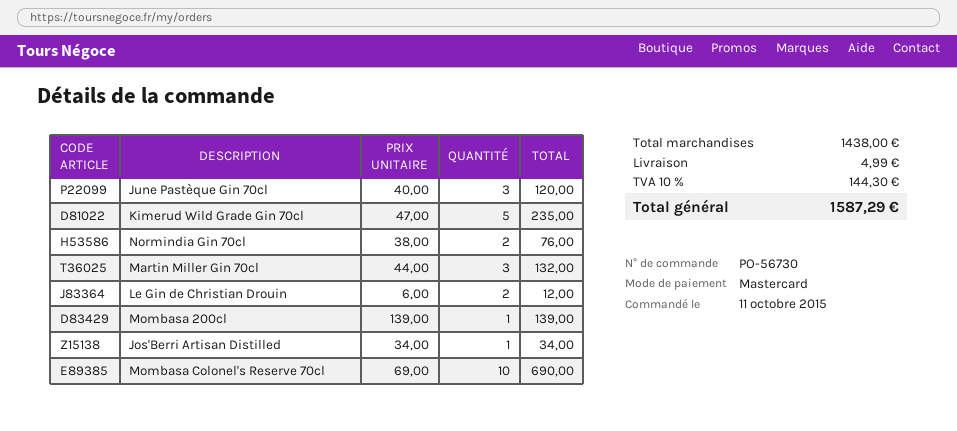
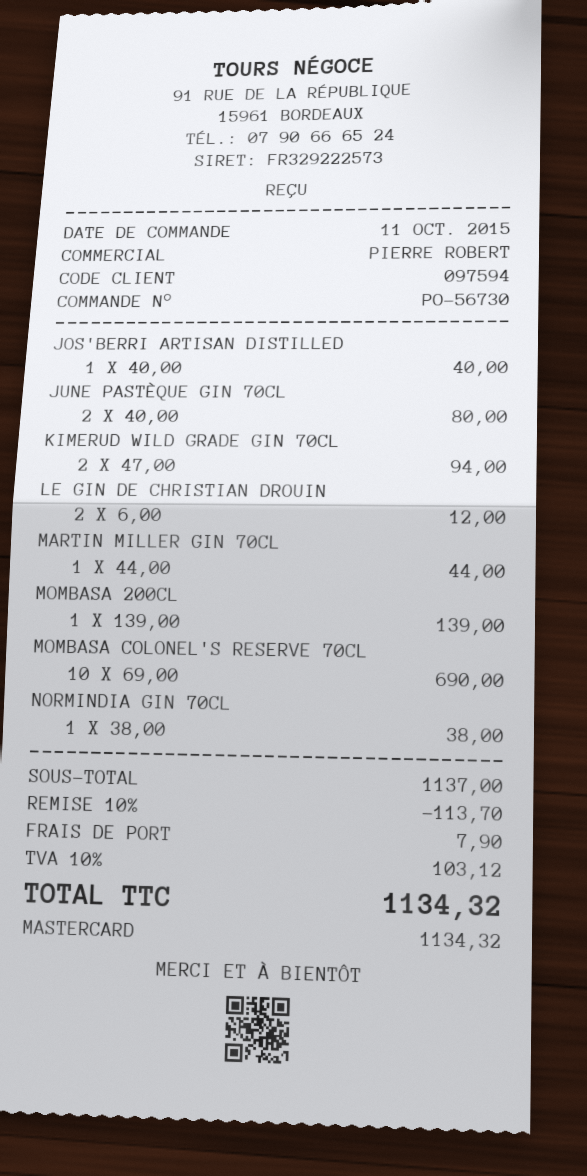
June Pastèque Gin 70cl: 3 x 40.00 = 120.00 -> 2 x 40.00 = 80.00
Kimerud Wild Grade Gin 70cl: 5 x 47.00 = 235.00 -> 2 x 47.00 = 94.00
Normindia Gin 70cl: 2 x 38.00 = 76.00 -> 1 x 38.00 = 38.00
Martin Miller Gin 70cl: 3 x 44.00 = 132.00 -> 1 x 44.00 = 44.00
Jos'Berri Artisan Distilled: 1 x 34.00 = 34.00 -> 1 x 40.00 = 40.00
subtotal: 1438.00 -> 1137.00
discount: none -> 10% = 113.70
shipping: 4.99 -> 7.90
tax: 10% = 144.30 -> 10% = 103.12
total: 1587.29 -> 1134.32

